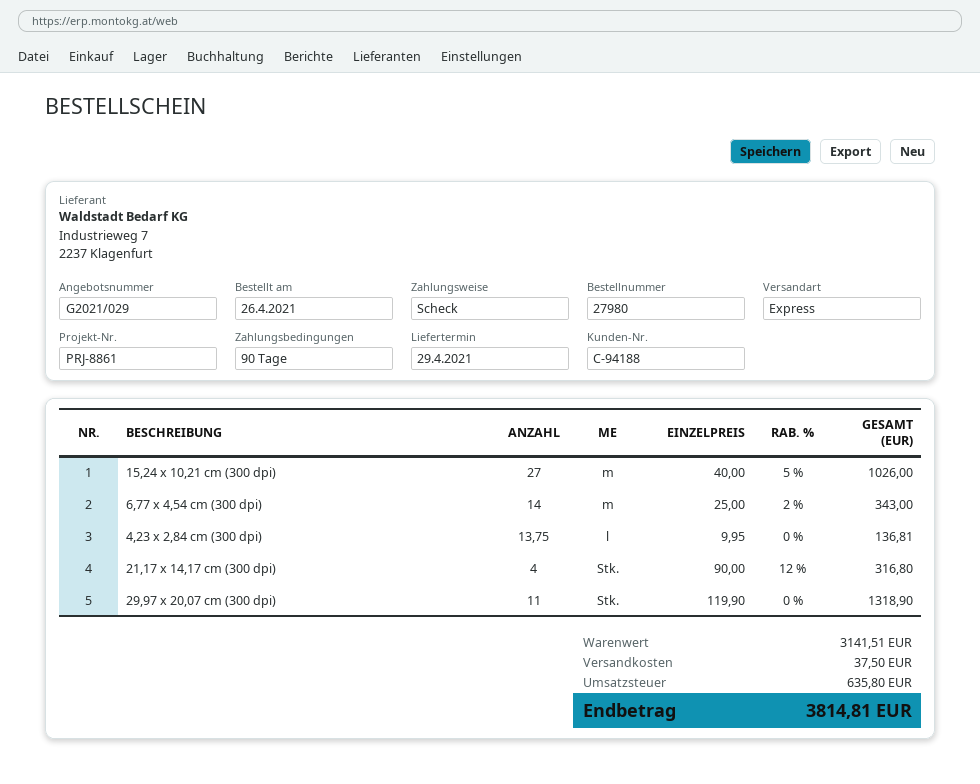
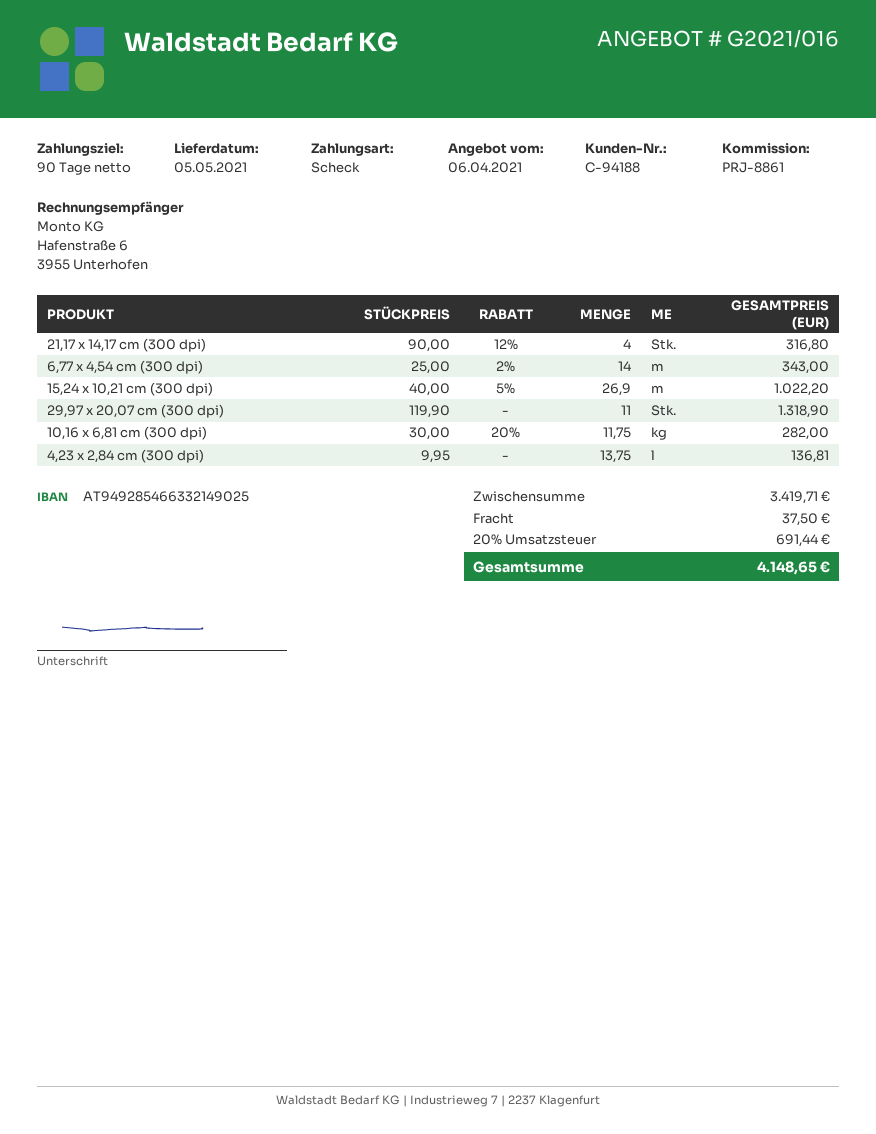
quote number: G2021/029 -> G2021/016
delivery date: 2021-04-29 -> 2021-05-05
15,24 x 10,21 cm (300 dpi): 27 x 40.00 - 5% = 1026.00 -> 26.9 x 40.00 - 5% = 1022.20
10,16 x 6,81 cm (300 dpi): none -> 11.75 x 30.00 - 20% = 282.00
subtotal: 3141.51 -> 3419.71
tax: 635.80 -> 691.44
total: 3814.81 -> 4148.65

